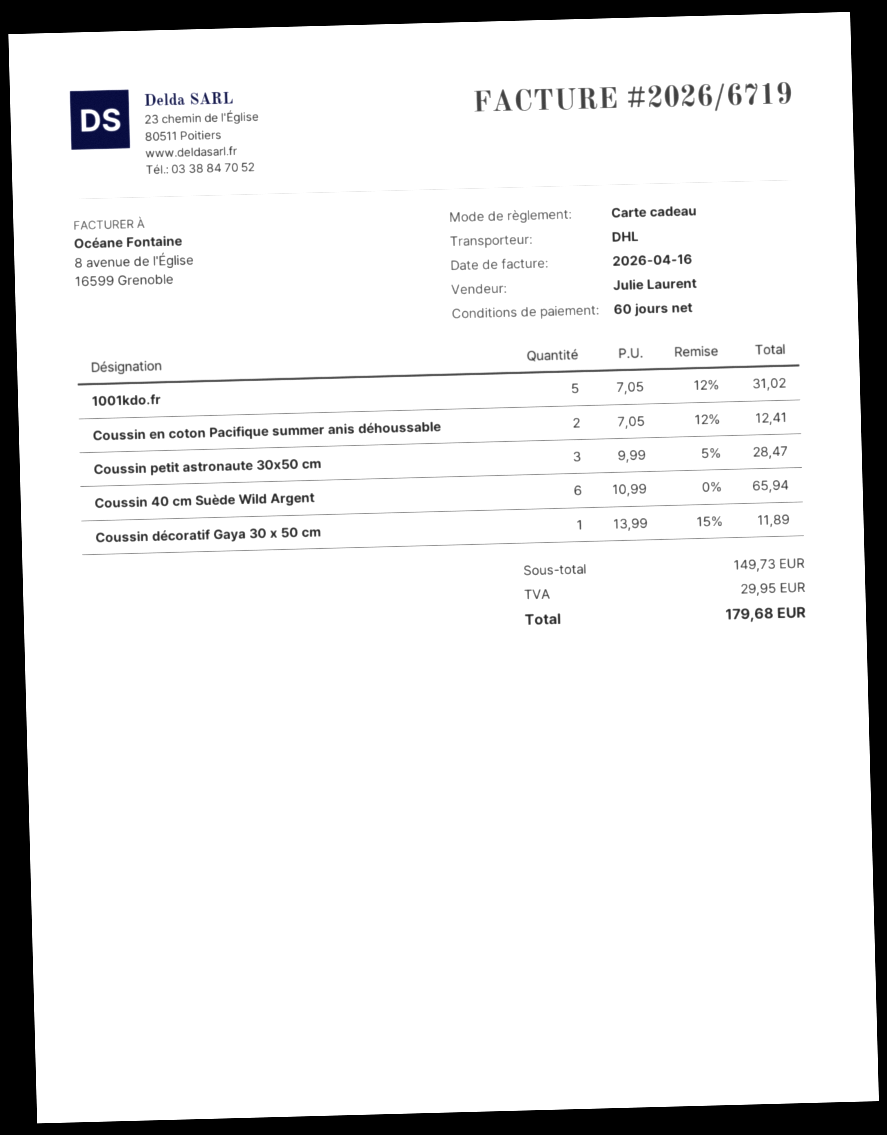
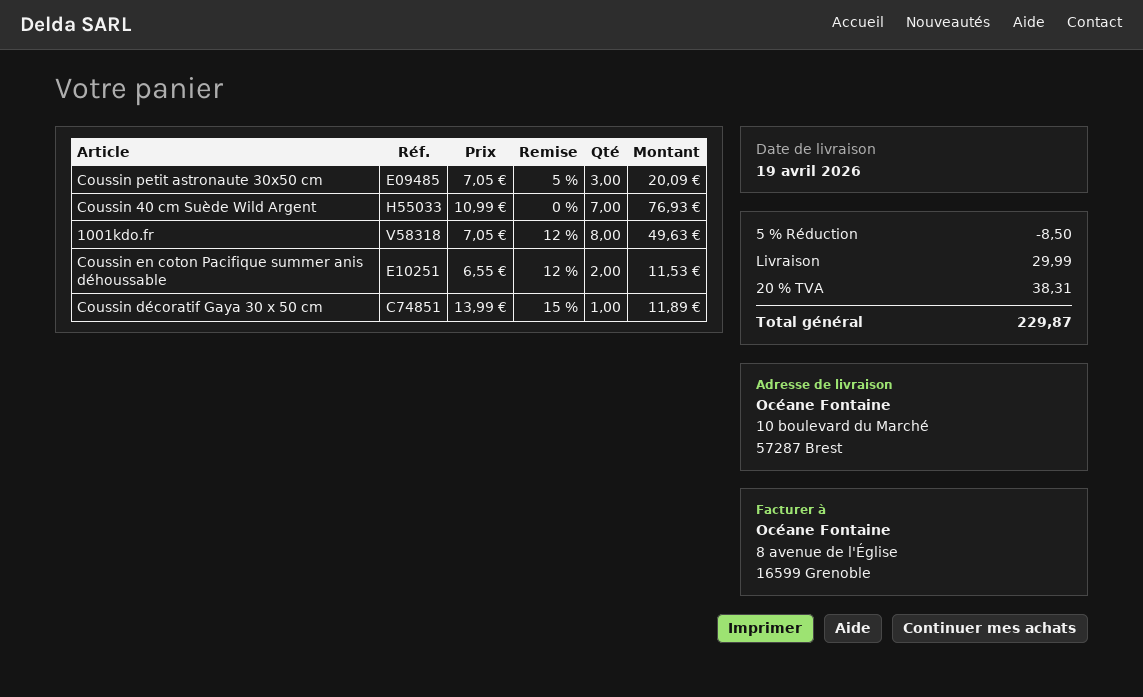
1001kdo.fr: 5 x 7.05 - 12% = 31.02 -> 8 x 7.05 - 12% = 49.63
Coussin en coton Pacifique summer anis déhoussable: 2 x 7.05 - 12% = 12.41 -> 2 x 6.55 - 12% = 11.53
Coussin petit astronaute 30x50 cm: 3 x 9.99 - 5% = 28.47 -> 3 x 7.05 - 5% = 20.09
Coussin 40 cm Suède Wild Argent: 6 x 10.99 = 65.94 -> 7 x 10.99 = 76.93
discount: none -> 5% = 8.50
shipping: none -> 29.99
tax: 29.95 -> 38.31
total: 179.68 -> 229.87

